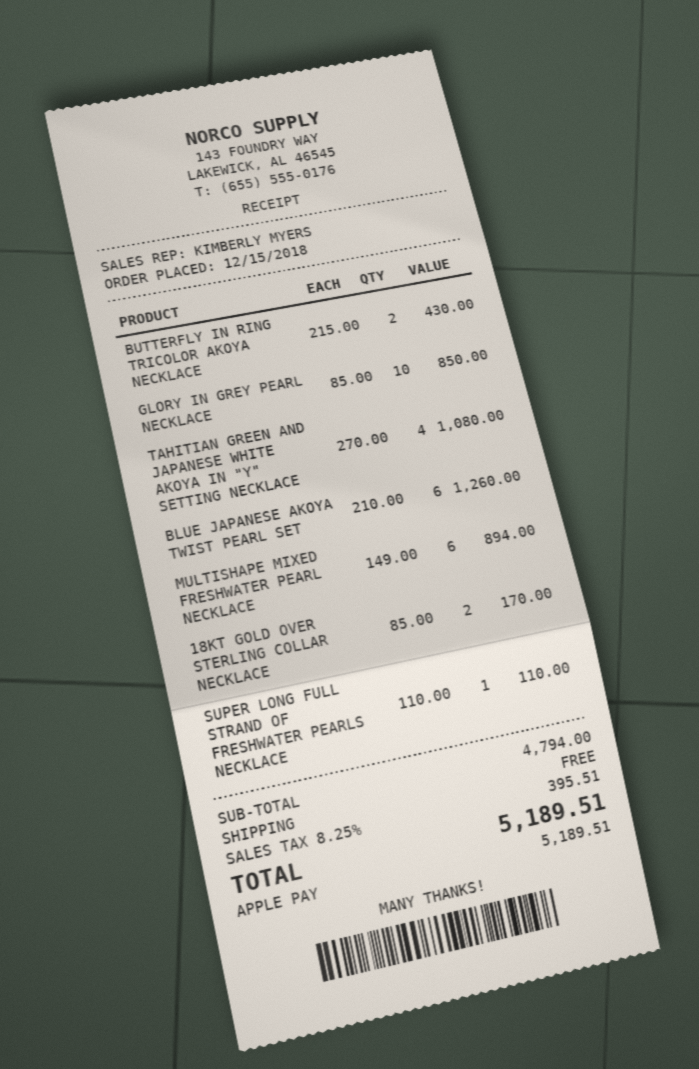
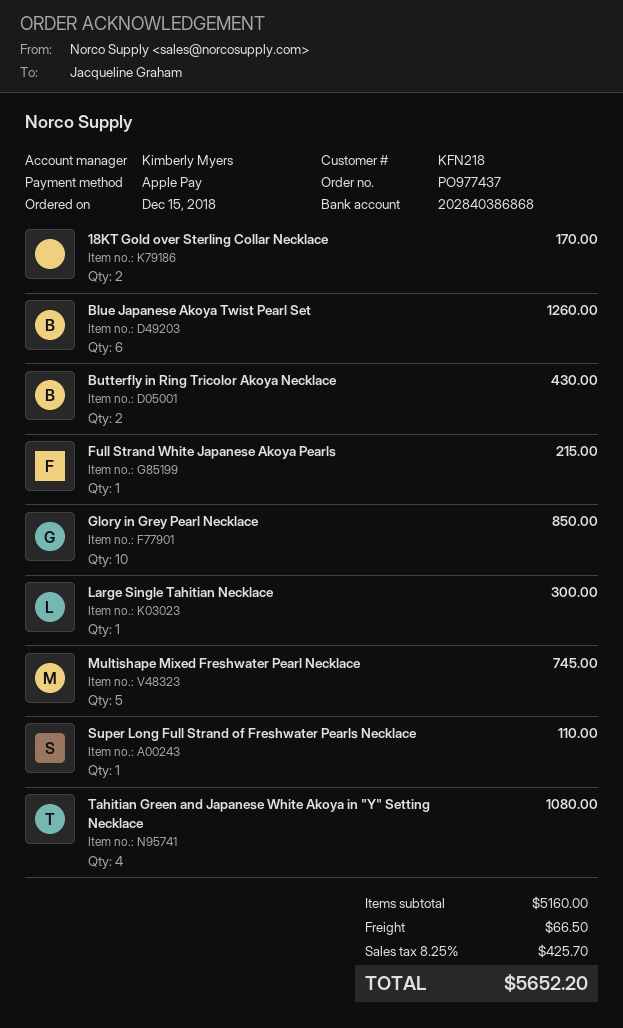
MULTISHAPE MIXED FRESHWATER PEARL NECKLACE: 6 for 894.00 -> 5 for 745.00
Full Strand White Japanese Akoya Pearls: none -> 1 for 215.00
Large Single Tahitian Necklace: none -> 1 for 300.00
subtotal: 4794.00 -> 5160.00
shipping: 0.00 -> 66.50
tax: 8.25% = 395.51 -> 8.25% = 425.70
total: 5189.51 -> 5652.20

